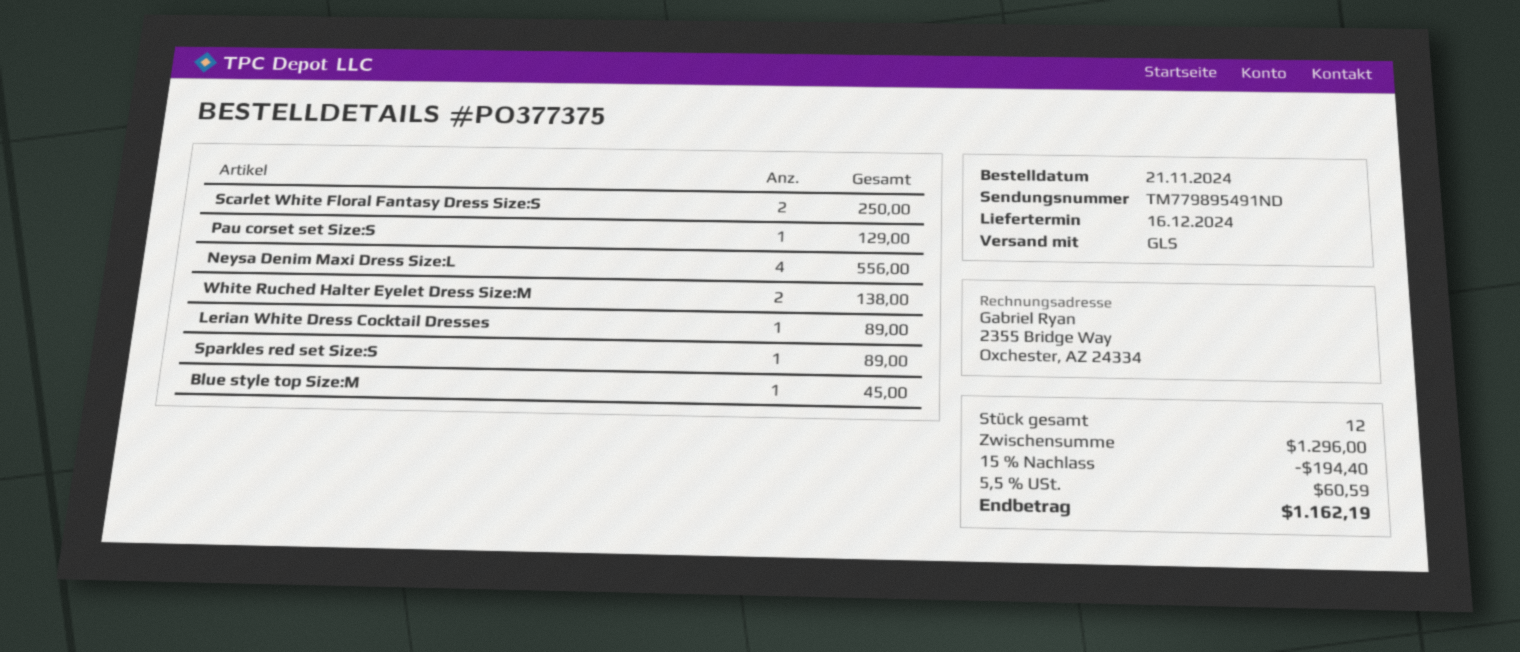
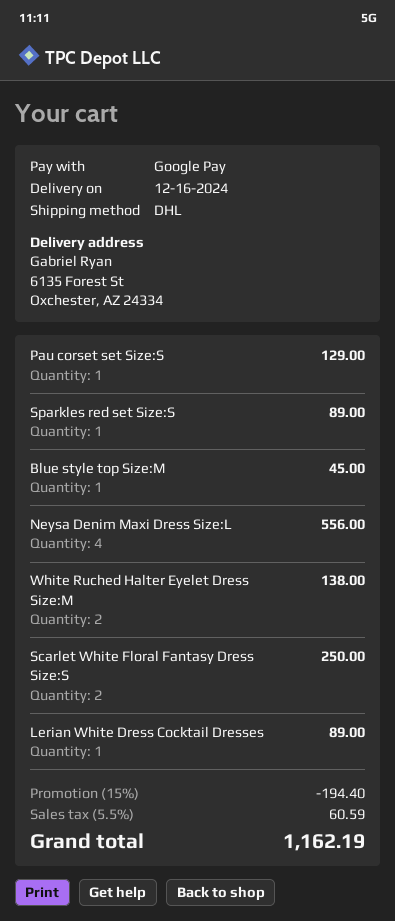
shipping method: GLS -> DHL

